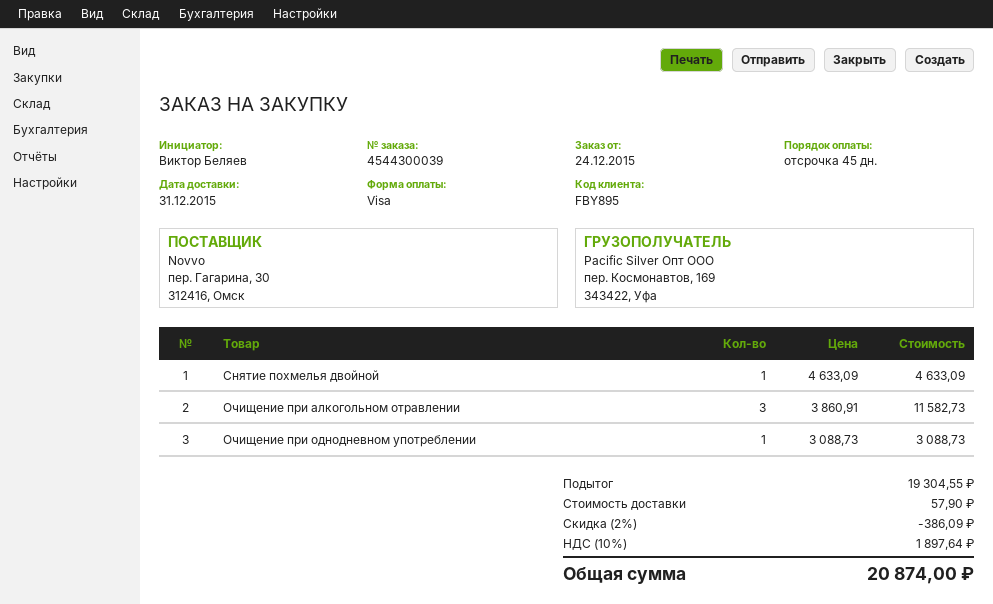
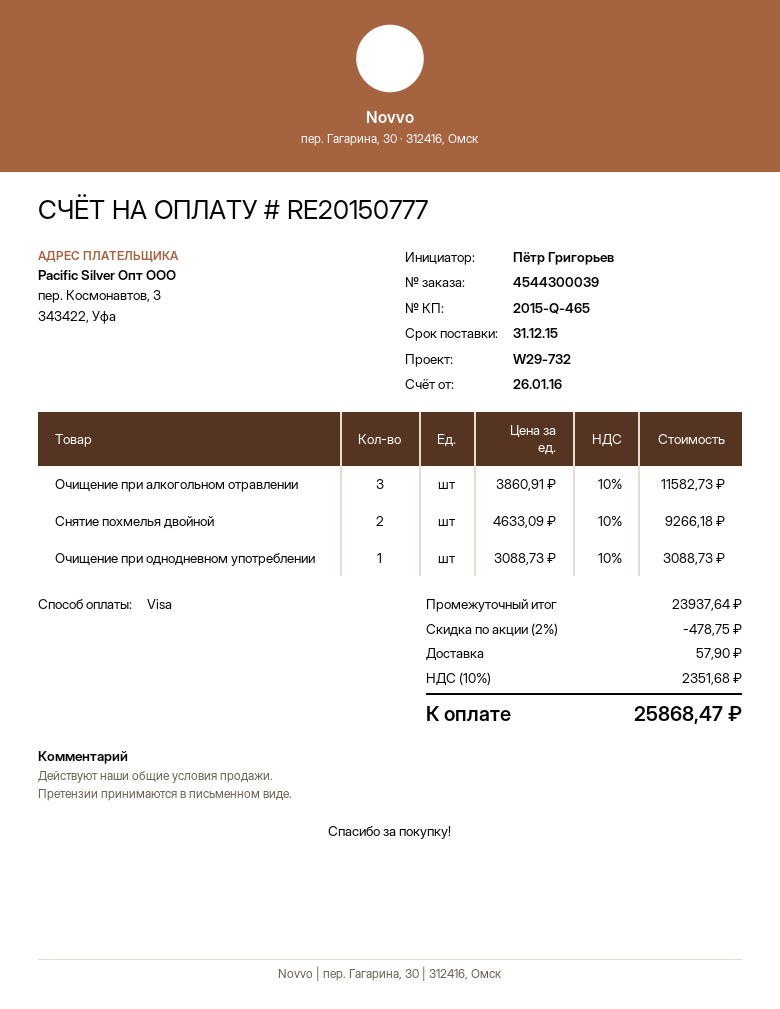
ordered by: Виктор Беляев -> Пётр Григорьев
Снятие похмелья двойной: 1 x 4633.09 = 4633.09 -> 2 x 4633.09 = 9266.18
subtotal: 19304.55 -> 23937.64
discount: 2% = 386.09 -> 2% = 478.75
tax: 10% = 1897.64 -> 10% = 2351.68
total: 20874.00 -> 25868.47

